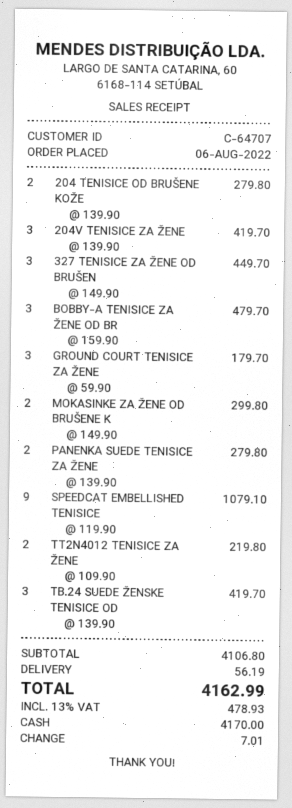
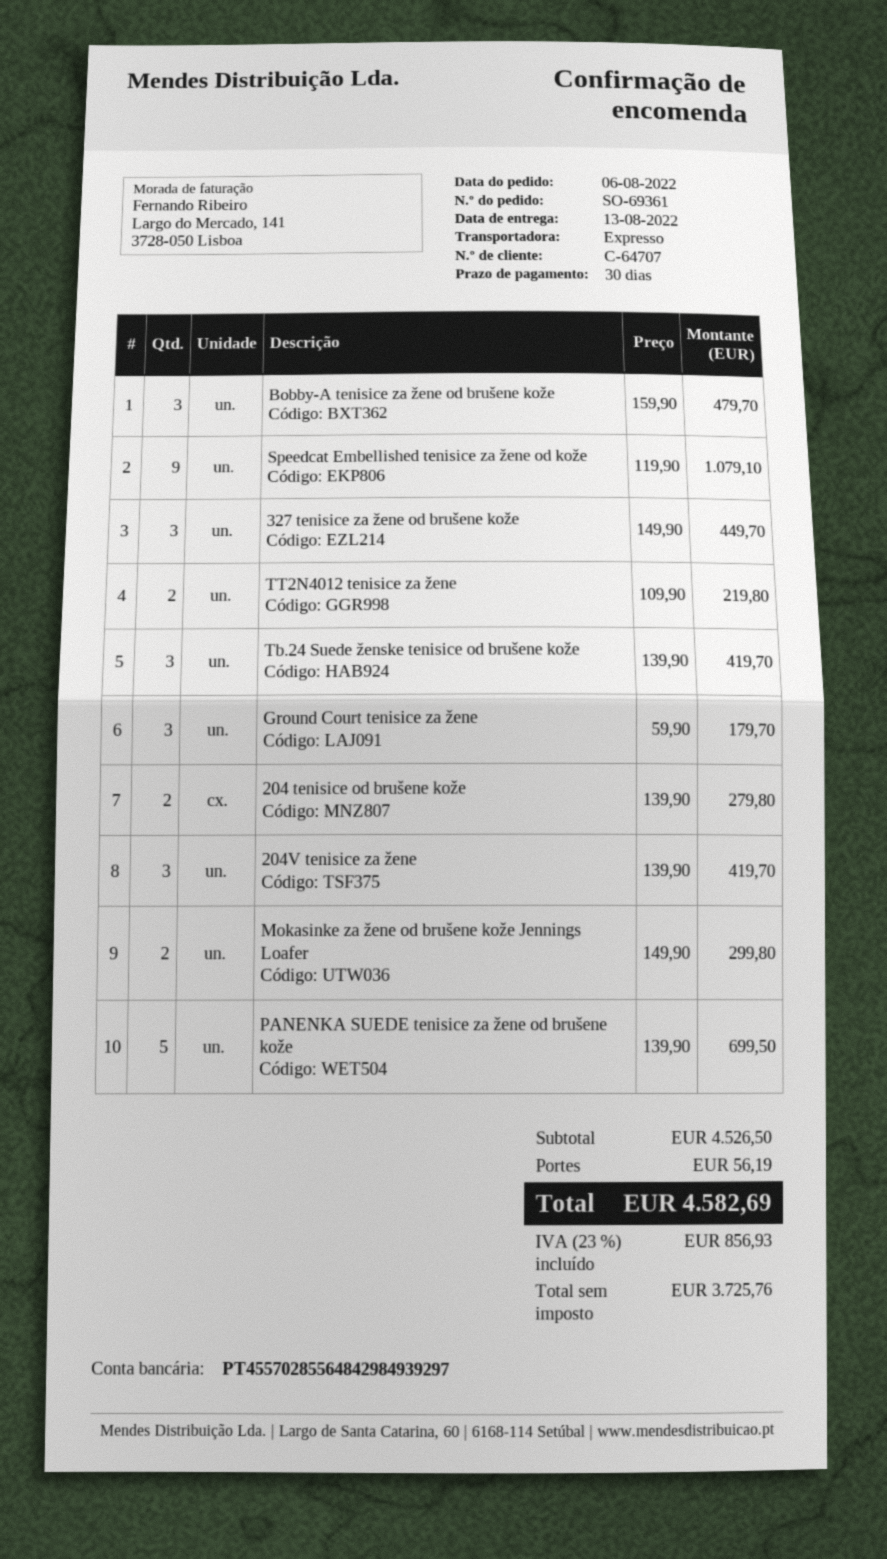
PANENKA SUEDE TENISICE ZA ŽENE: 2 x 139.90 = 279.80 -> 5 x 139.90 = 699.50
subtotal: 4106.80 -> 4526.50
tax: 13% = 478.93 -> 23% = 856.93
total: 4162.99 -> 4582.69

